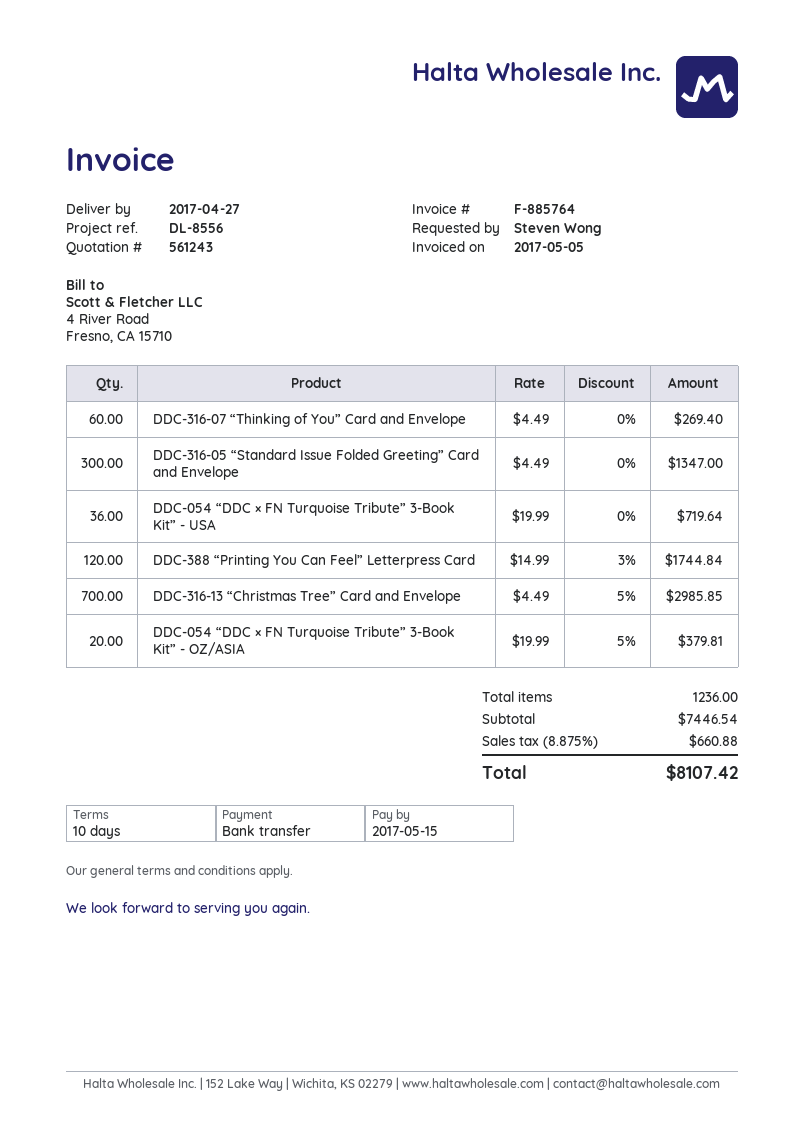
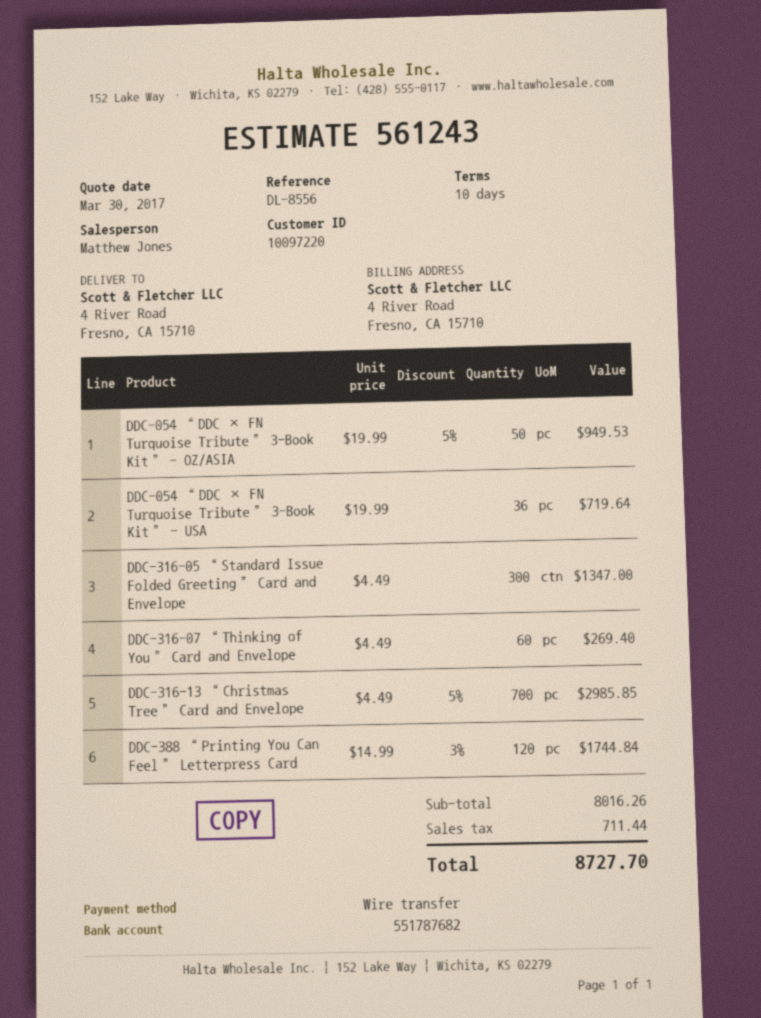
DDC-054 “DDC × FN Turquoise Tribute” 3-Book Kit” - OZ/ASIA: 20 x 19.99 - 5% = 379.81 -> 50 x 19.99 - 5% = 949.53
subtotal: 7446.54 -> 8016.26
tax: 660.88 -> 711.44
total: 8107.42 -> 8727.70

